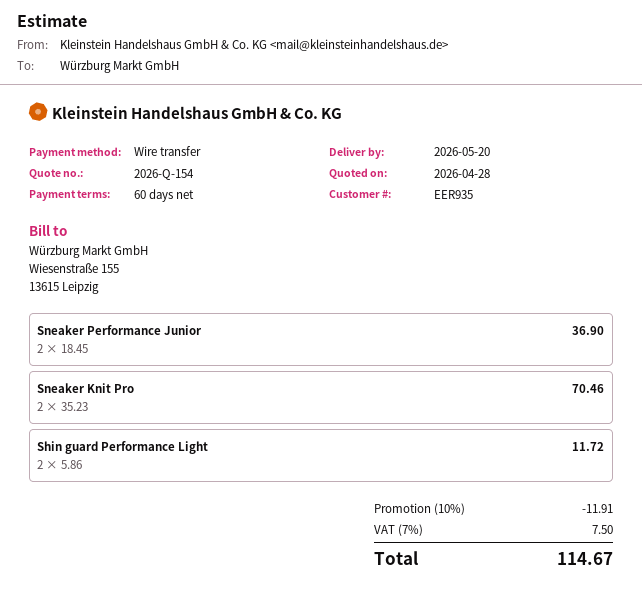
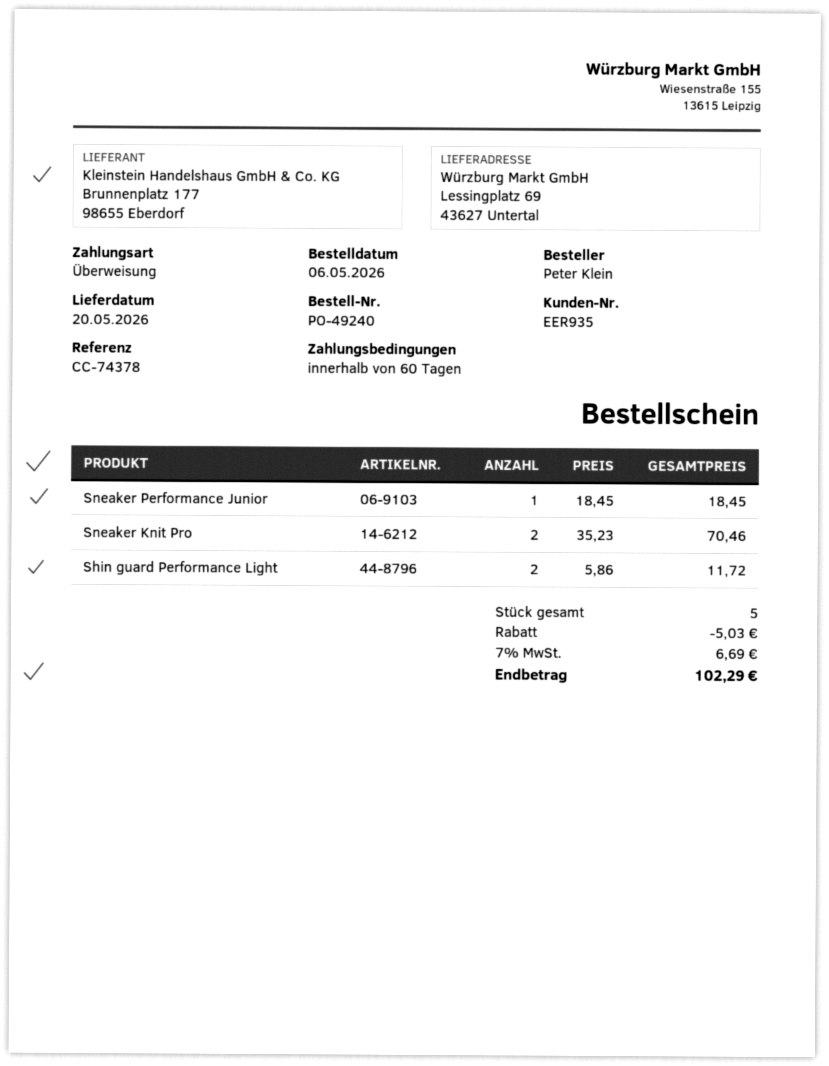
Sneaker Performance Junior: 2 x 18.45 = 36.90 -> 1 x 18.45 = 18.45
discount: 11.91 -> 5.03
tax: 7% = 7.50 -> 7% = 6.69
total: 114.67 -> 102.29

